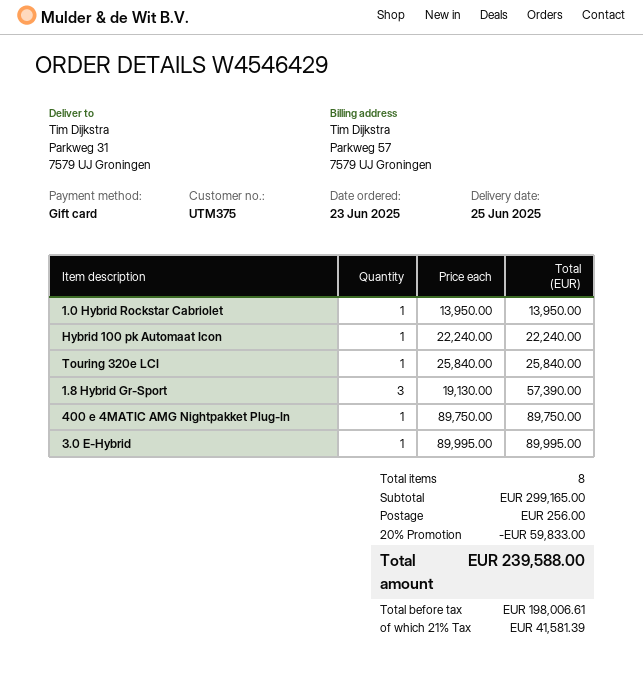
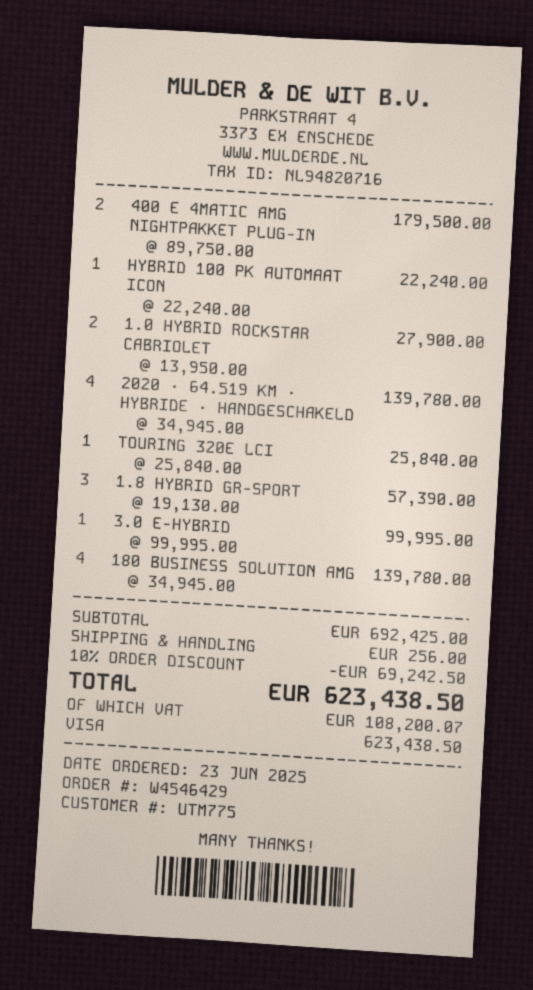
customer number: UTM375 -> UTM775
payment method: gift card -> Visa
1.0 Hybrid Rockstar Cabriolet: 1 x 13950.00 = 13950.00 -> 2 x 13950.00 = 27900.00
400 e 4MATIC AMG Nightpakket Plug-In: 1 x 89750.00 = 89750.00 -> 2 x 89750.00 = 179500.00
3.0 E-Hybrid: 1 x 89995.00 = 89995.00 -> 1 x 99995.00 = 99995.00
2020 · 64.519 KM · HYBRIDE · HANDGESCHAKELD: none -> 4 x 34945.00 = 139780.00
180 BUSINESS SOLUTION AMG: none -> 4 x 34945.00 = 139780.00
subtotal: 299165.00 -> 692425.00
discount: 20% = 59833.00 -> 10% = 69242.50
tax: 41581.39 -> 108200.07
total: 239588.00 -> 623438.50

